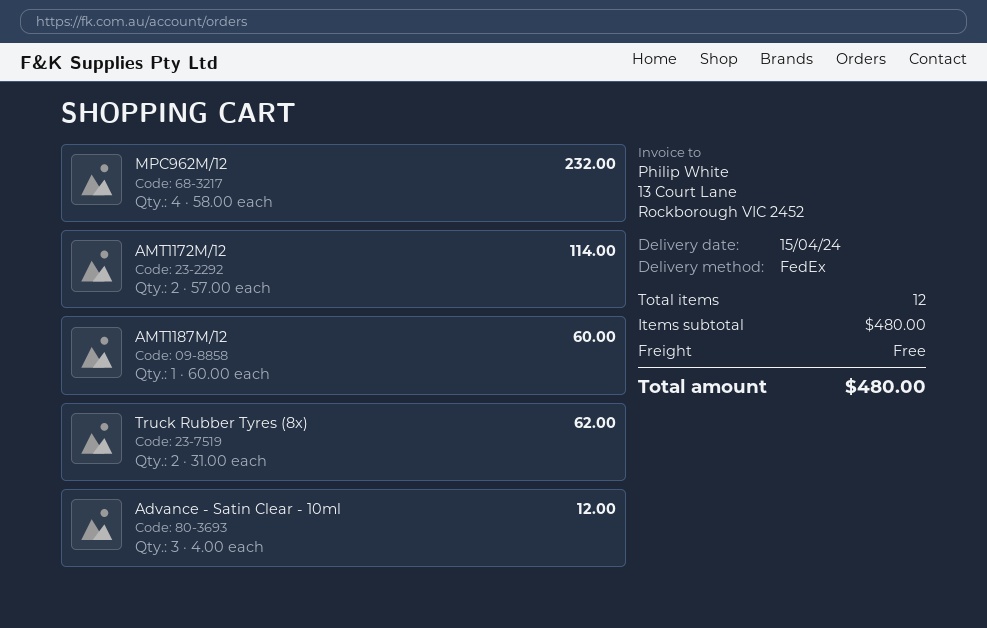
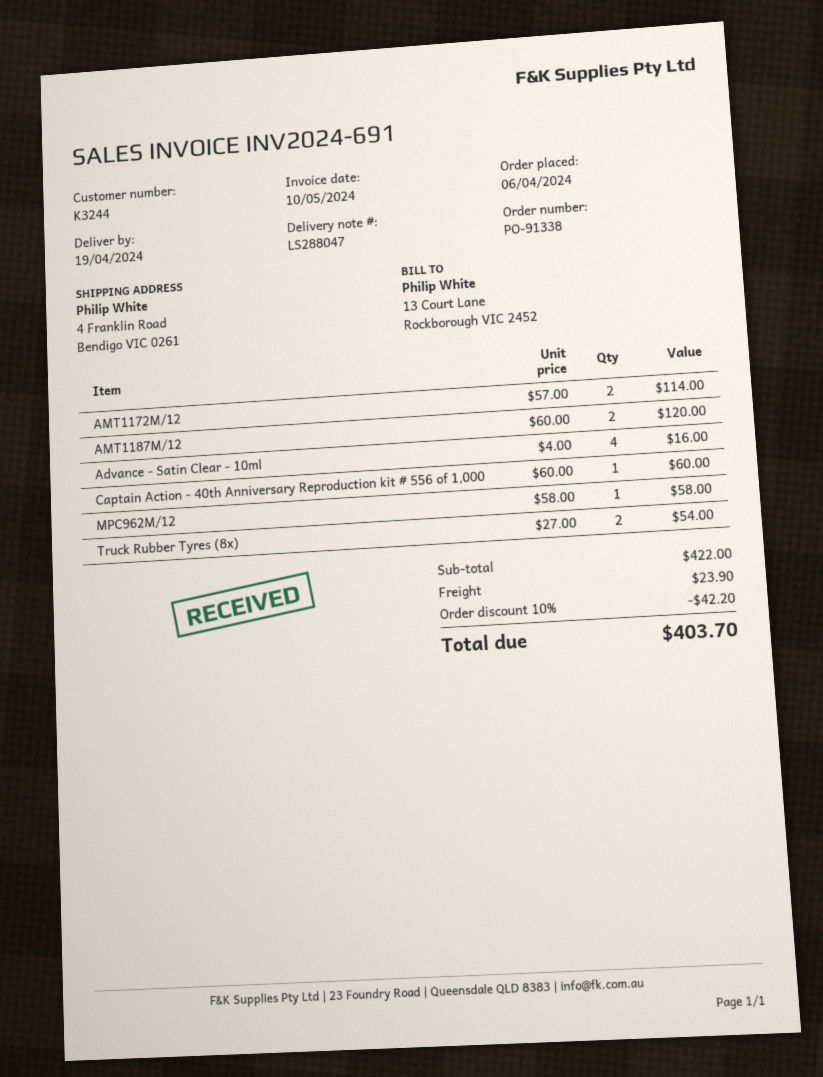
delivery date: 2024-04-15 -> 2024-04-19
MPC962M/12: 4 x 58.00 = 232.00 -> 1 x 58.00 = 58.00
AMT1187M/12: 1 x 60.00 = 60.00 -> 2 x 60.00 = 120.00
Truck Rubber Tyres (8x): 2 x 31.00 = 62.00 -> 2 x 27.00 = 54.00
Advance - Satin Clear - 10ml: 3 x 4.00 = 12.00 -> 4 x 4.00 = 16.00
Captain Action - 40th Anniversary Reproduction kit # 556 of 1,000: none -> 1 x 60.00 = 60.00
subtotal: 480.00 -> 422.00
discount: none -> 10% = 42.20
shipping: 0.00 -> 23.90
total: 480.00 -> 403.70

